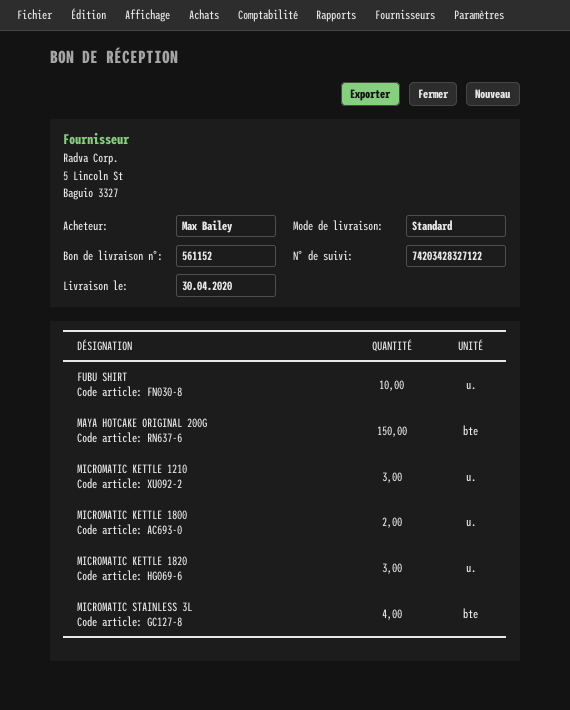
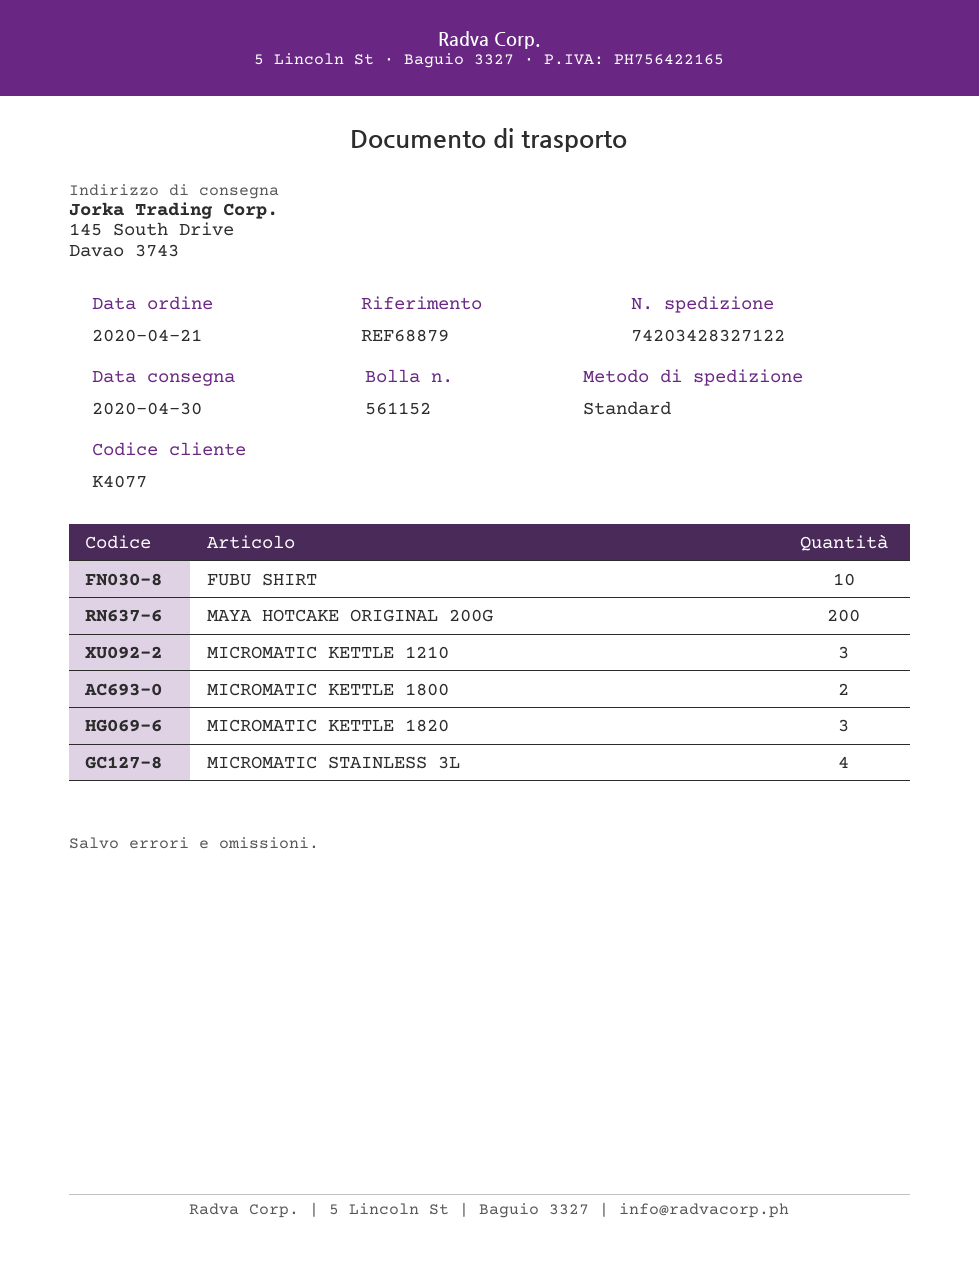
MAYA HOTCAKE ORIGINAL 200G: 150 -> 200

